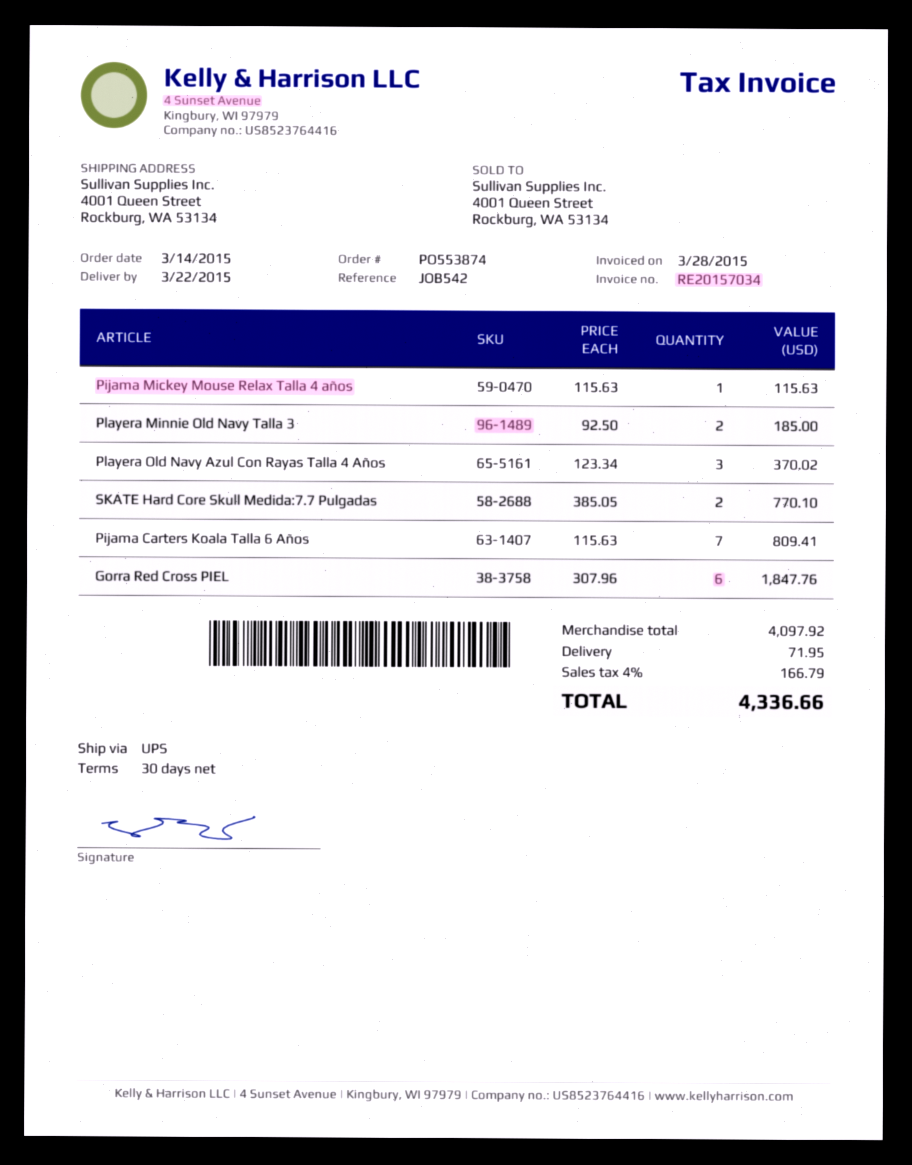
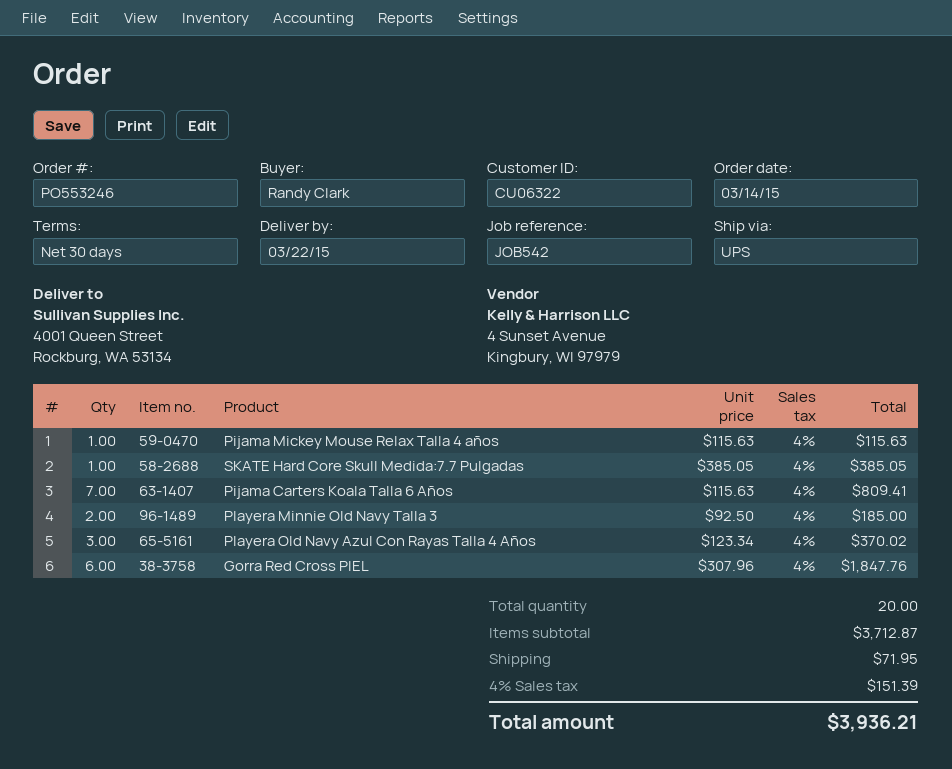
order number: PO553874 -> PO553246
SKATE Hard Core Skull Medida:7.7 Pulgadas: 2 x 385.05 = 770.10 -> 1 x 385.05 = 385.05
subtotal: 4097.92 -> 3712.87
tax: 4% = 166.79 -> 4% = 151.39
total: 4336.66 -> 3936.21

